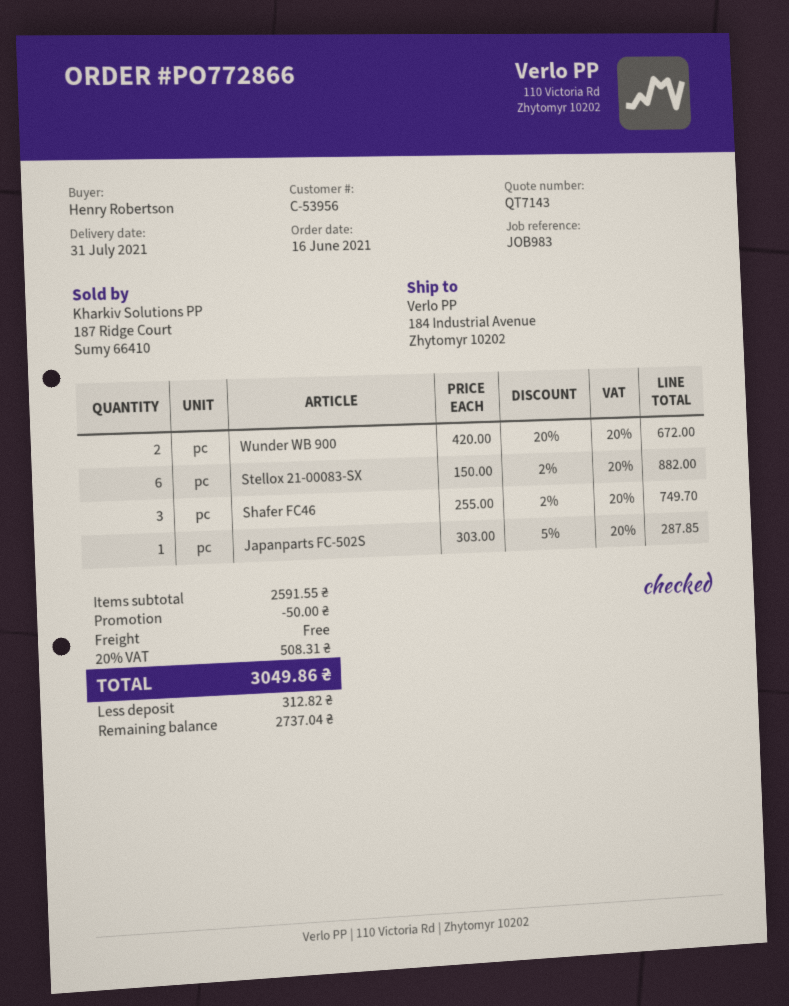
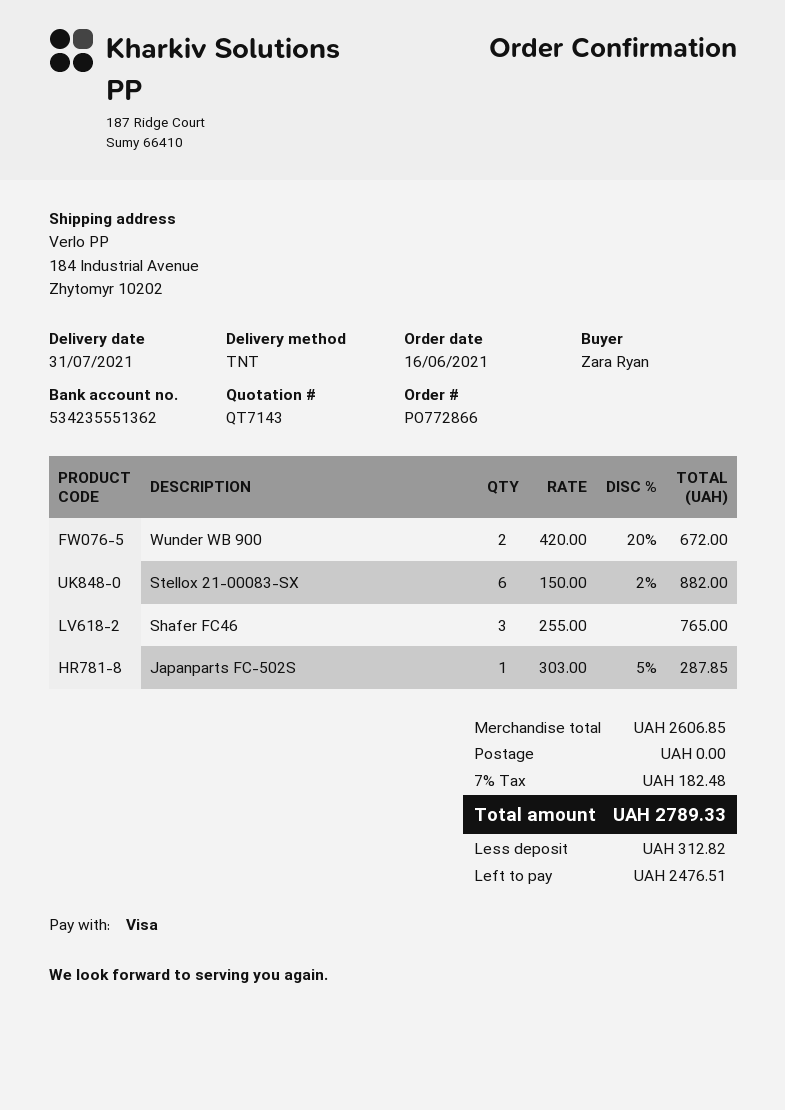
ordered by: Henry Robertson -> Zara Ryan
Shafer FC46: 3 x 255.00 - 2% = 749.70 -> 3 x 255.00 = 765.00
subtotal: 2591.55 -> 2606.85
discount: 50.00 -> none
tax: 20% = 508.31 -> 7% = 182.48
total: 3049.86 -> 2789.33
balance: 2737.04 -> 2476.51

